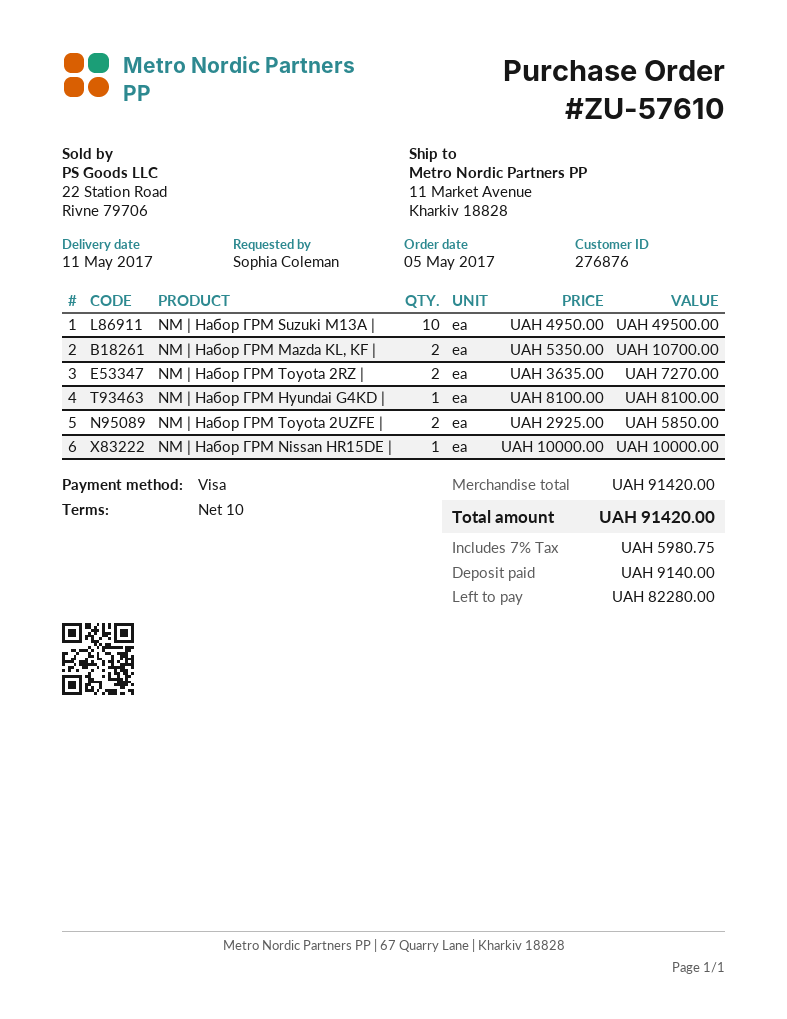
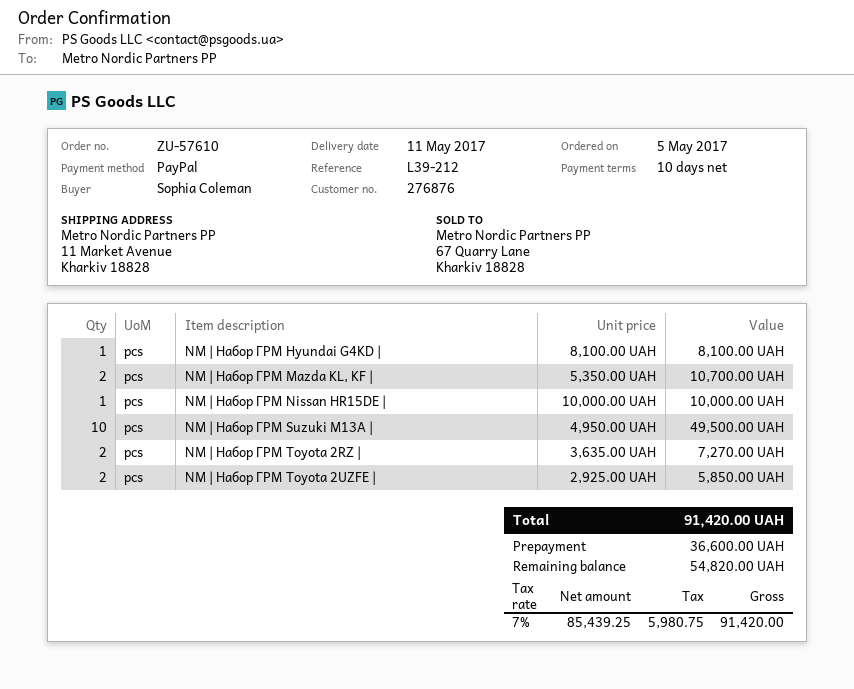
payment method: Visa -> PayPal
deposit: 9140.00 -> 36600.00
balance: 82280.00 -> 54820.00

